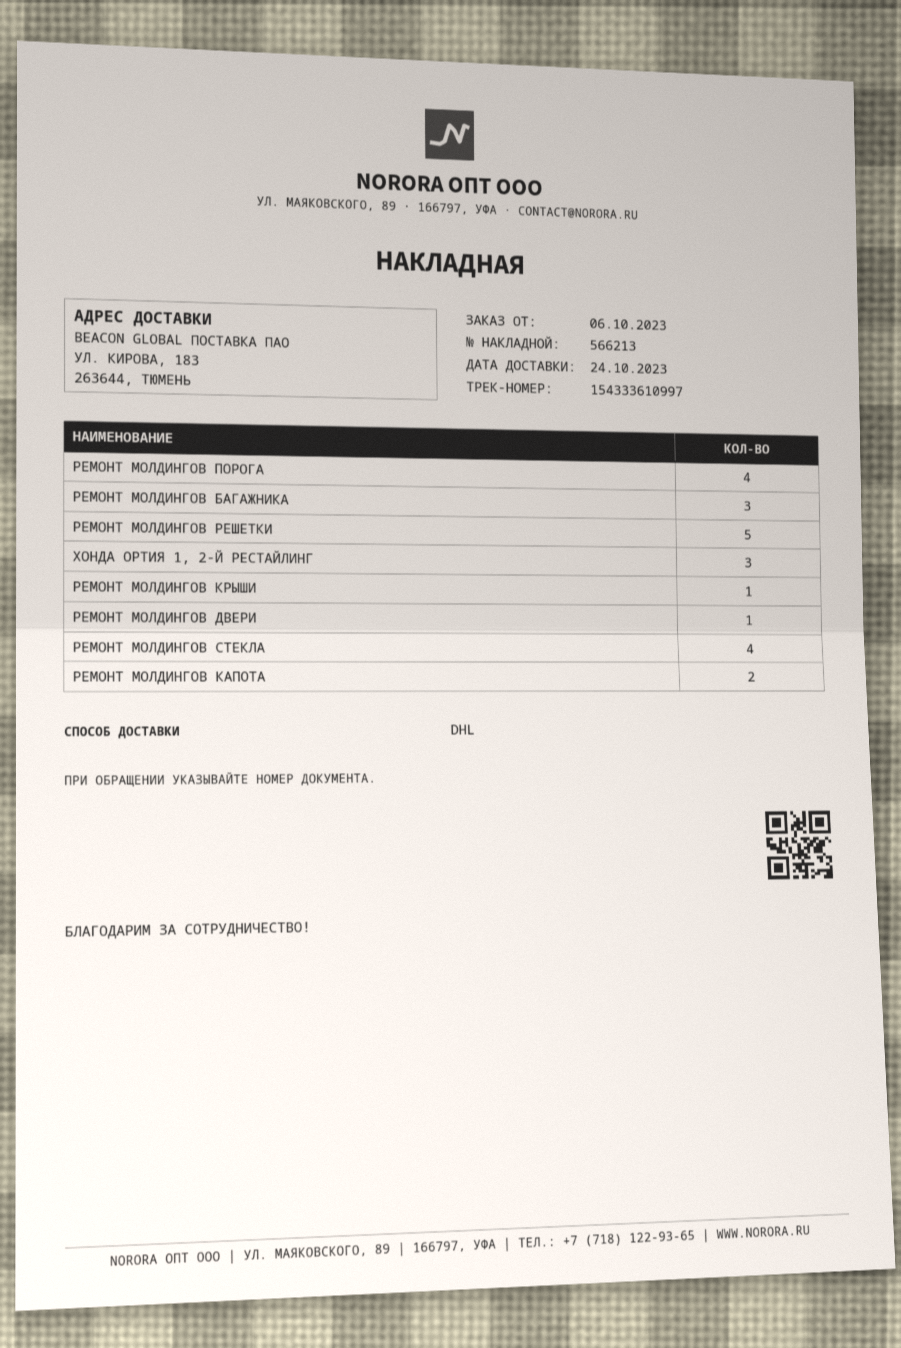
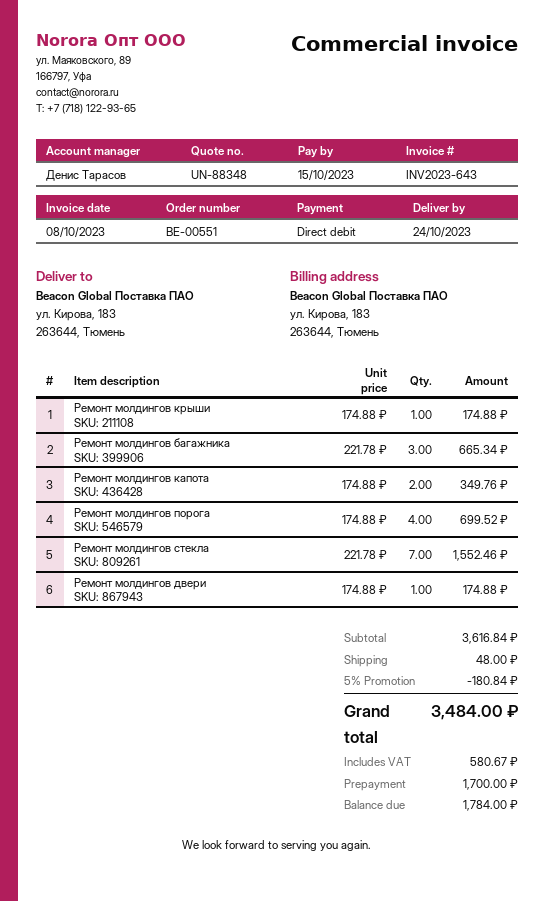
РЕМОНТ МОЛДИНГОВ РЕШЕТКИ: 5 -> none
ХОНДА ОРТИЯ 1, 2-Й РЕСТАЙЛИНГ: 3 -> none
РЕМОНТ МОЛДИНГОВ СТЕКЛА: 4 -> 7

